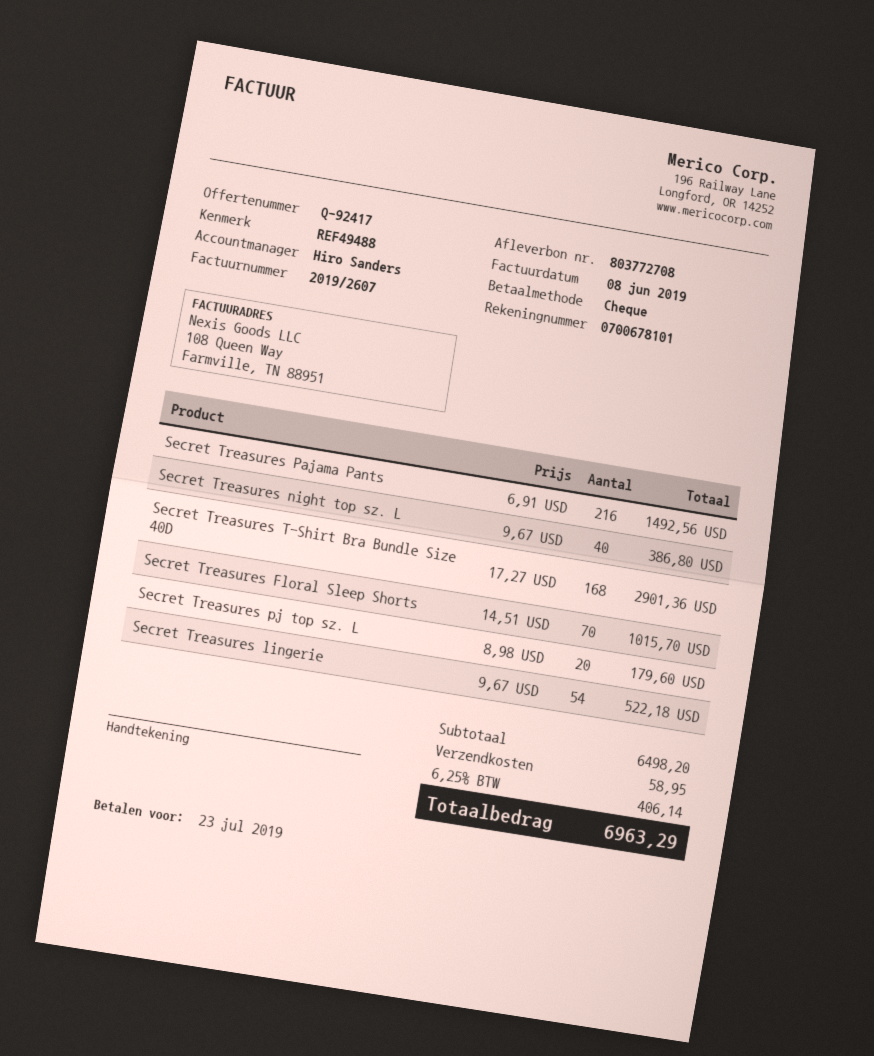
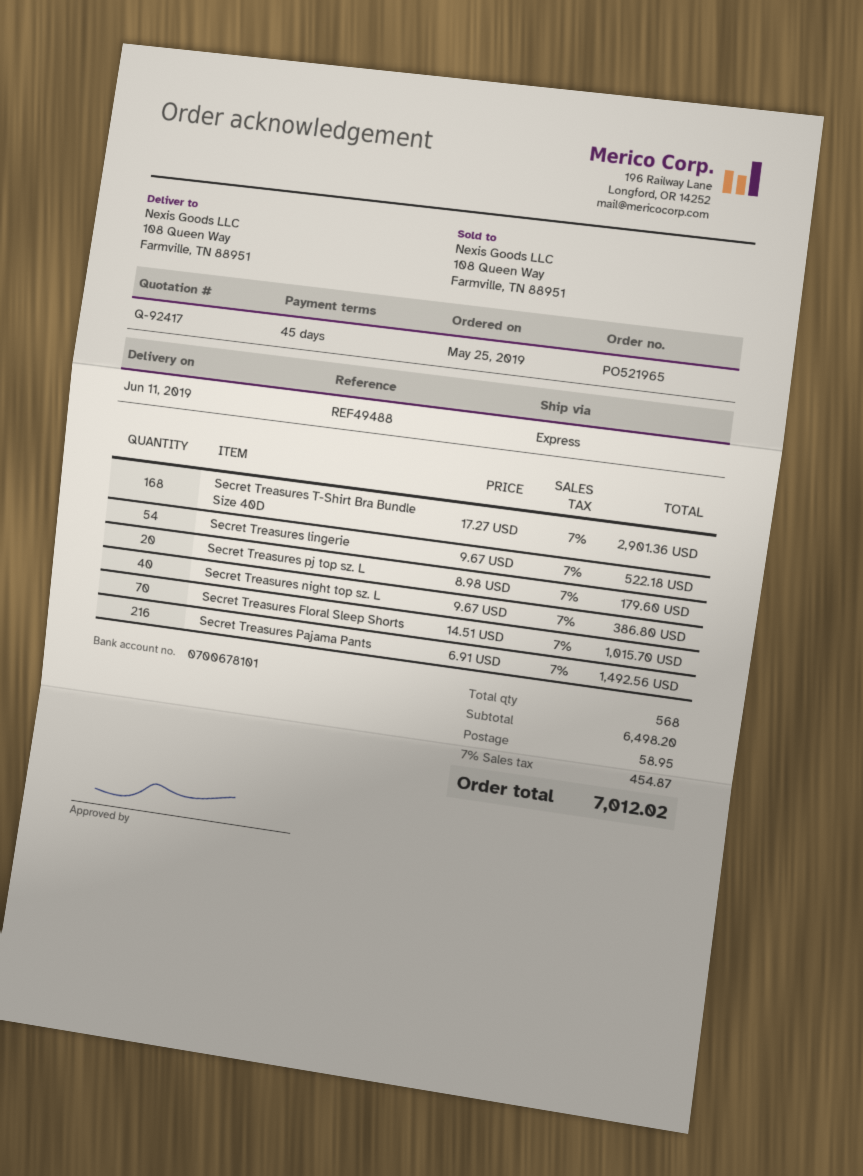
tax: 6.25% = 406.14 -> 7% = 454.87
total: 6963.29 -> 7012.02

